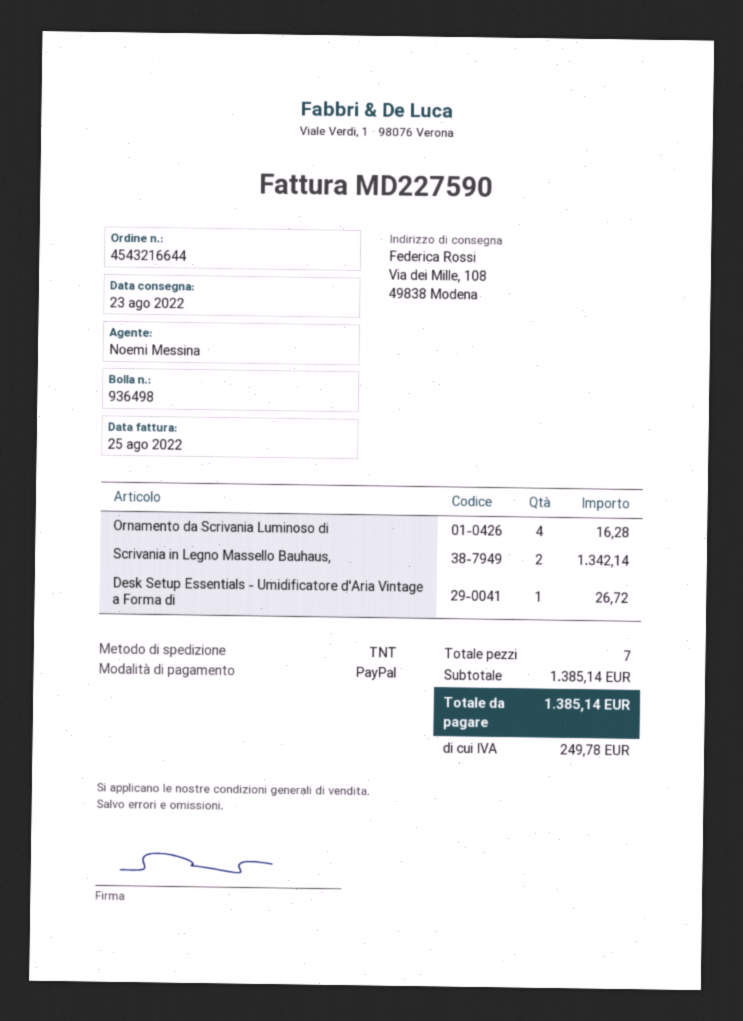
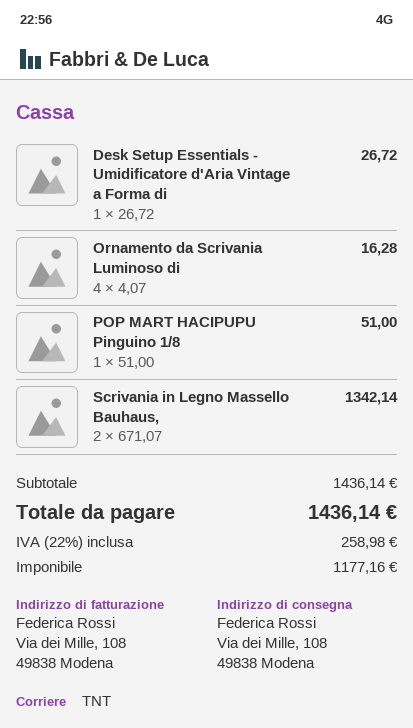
POP MART HACIPUPU Pinguino 1/8: none -> 1 for 51.00
subtotal: 1385.14 -> 1436.14
tax: 249.78 -> 258.98
total: 1385.14 -> 1436.14

